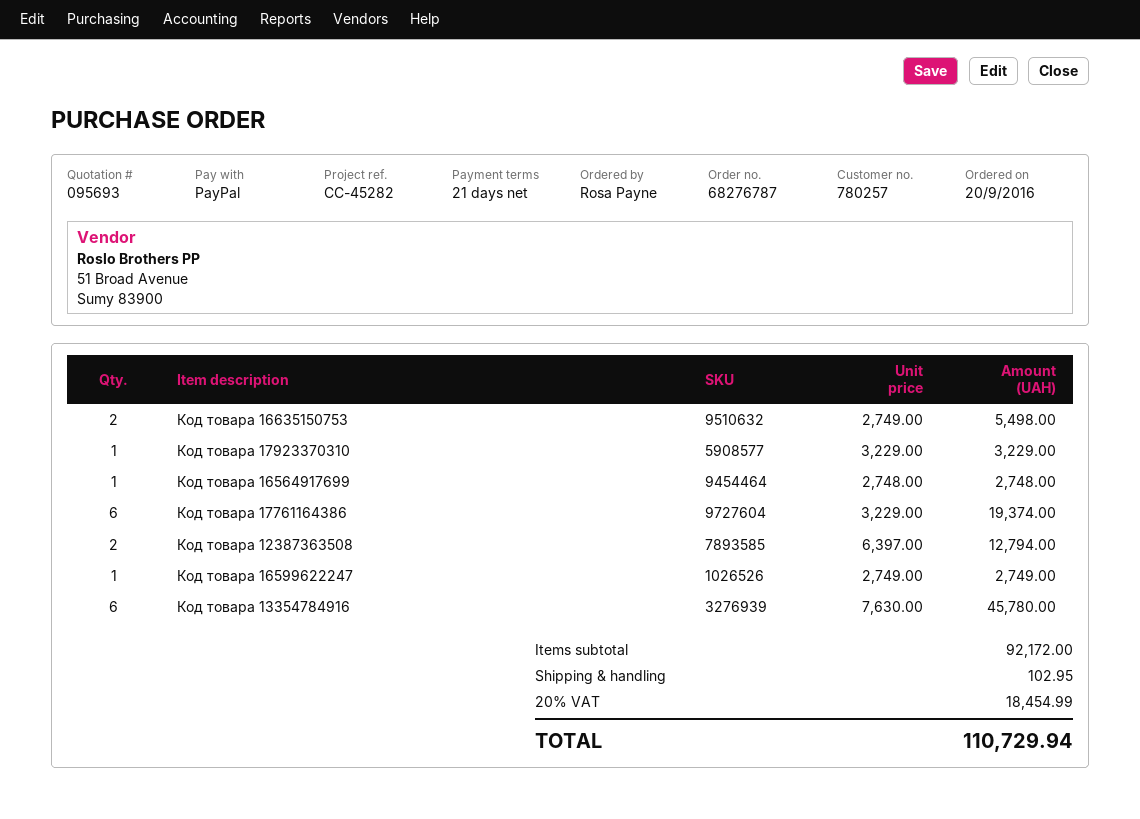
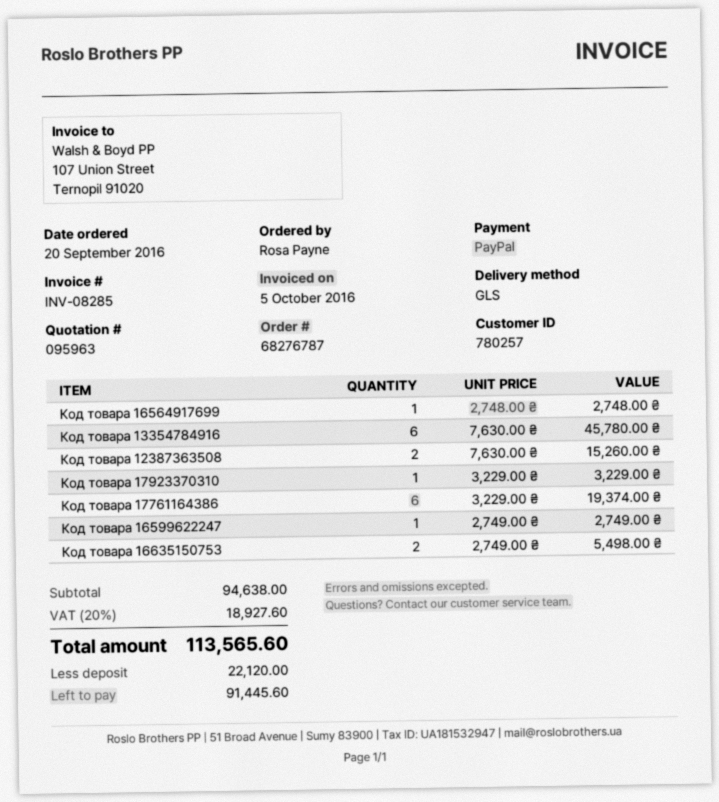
quote number: 095693 -> 095963
Код товара 12387363508: 2 x 6397.00 = 12794.00 -> 2 x 7630.00 = 15260.00
subtotal: 92172.00 -> 94638.00
shipping: 102.95 -> none
tax: 20% = 18454.99 -> 20% = 18927.60
total: 110729.94 -> 113565.60

